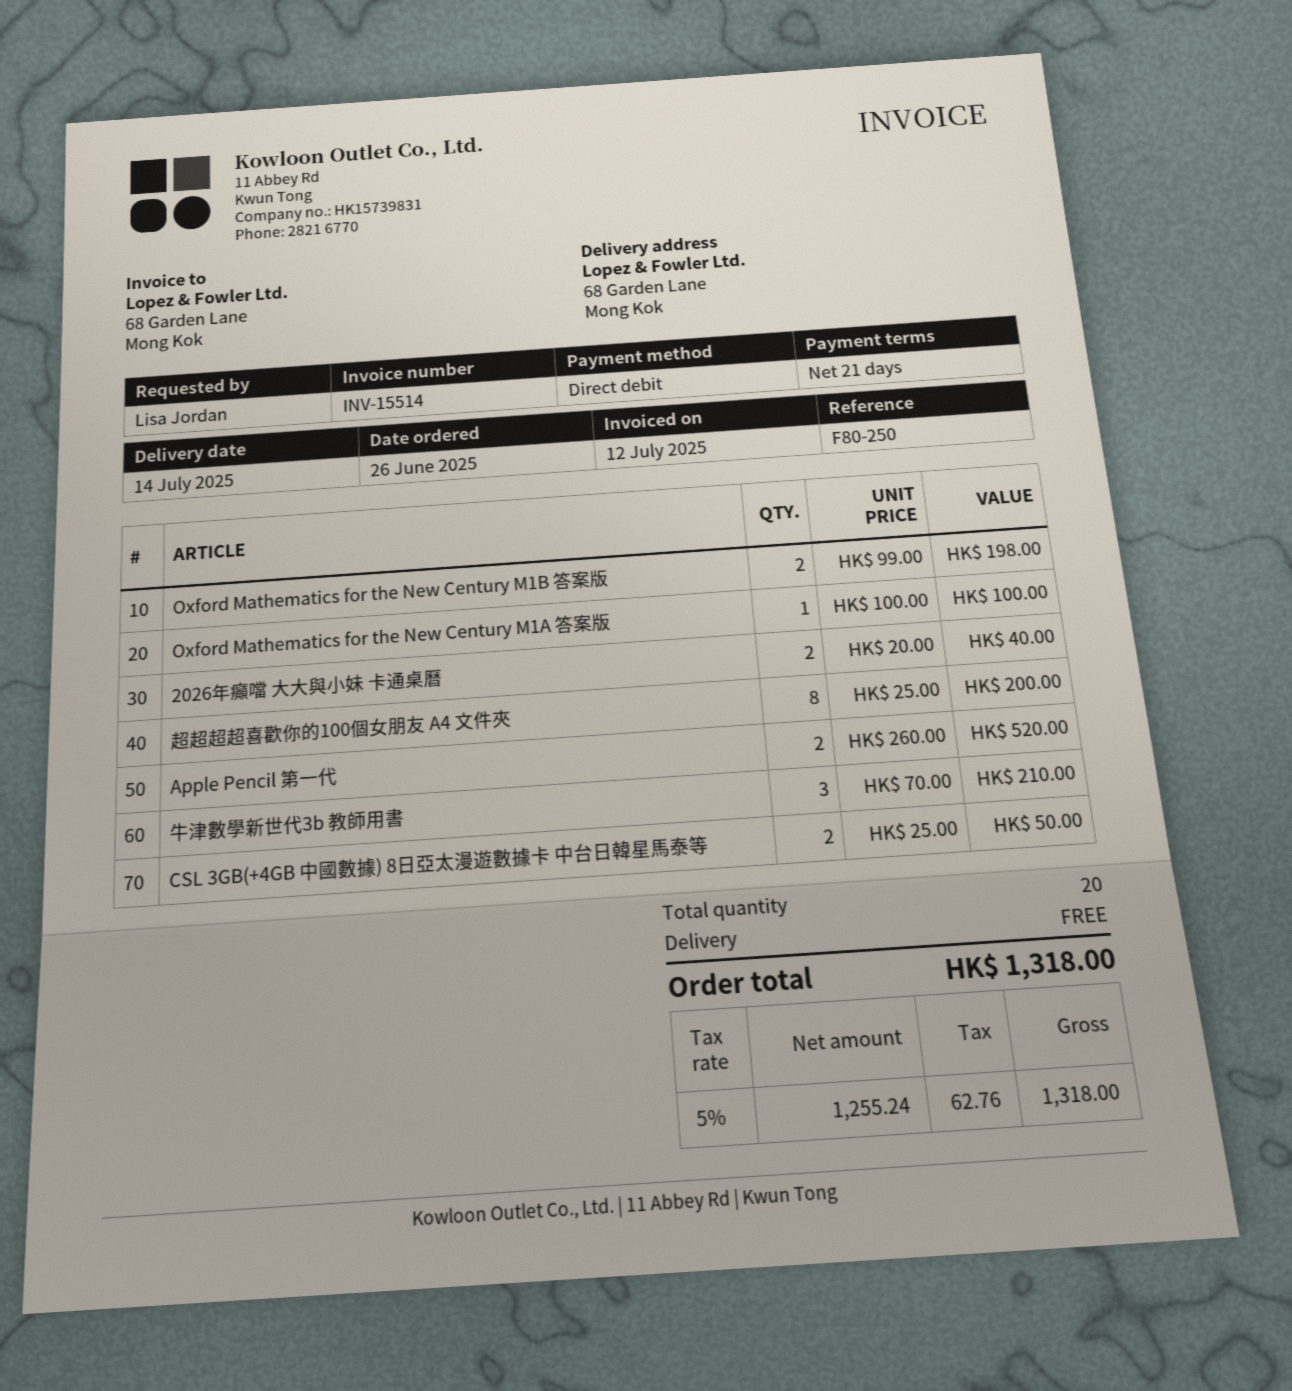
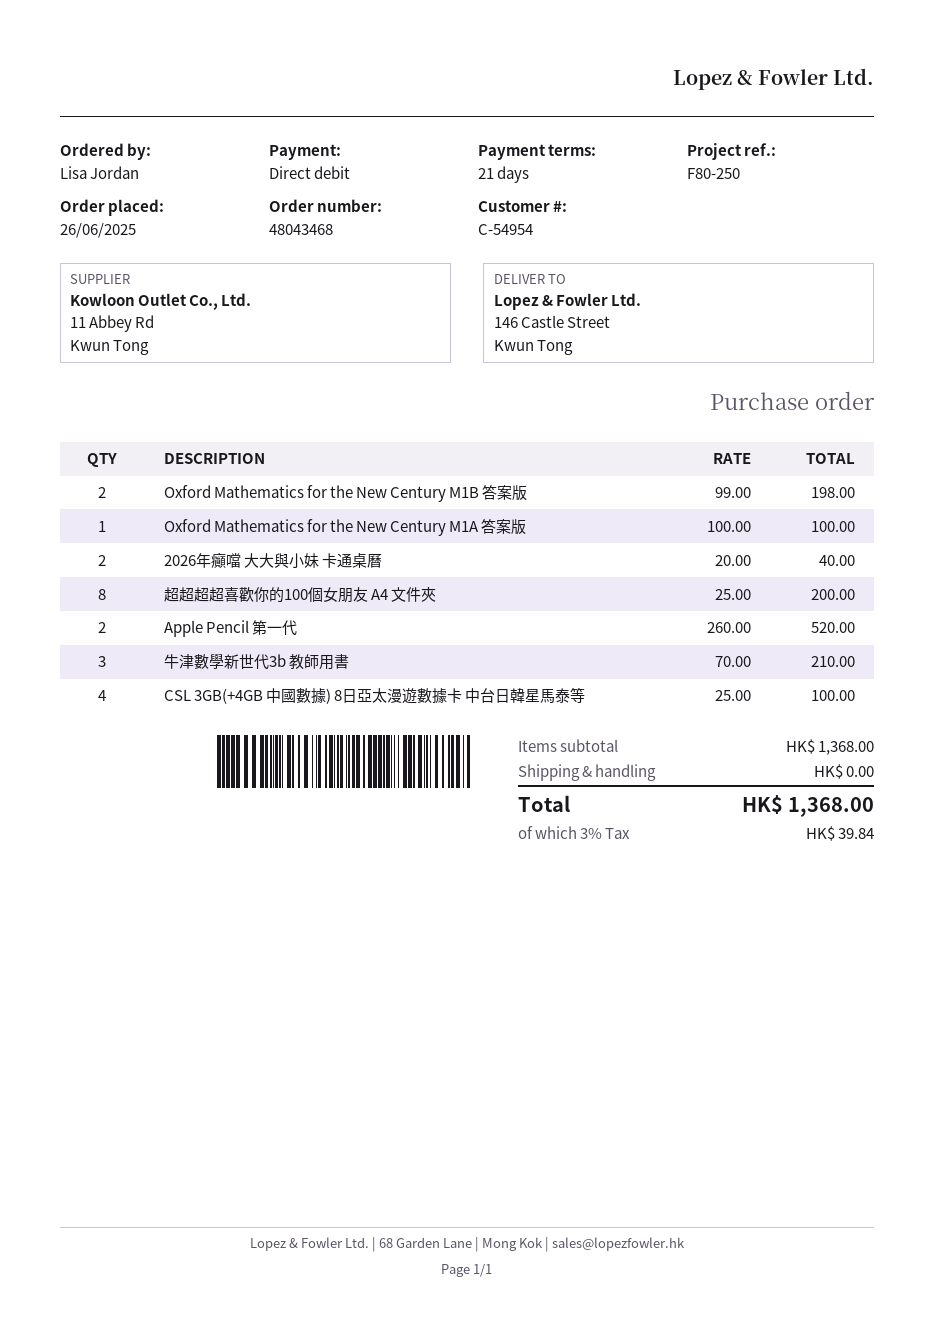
ship to: 68 Garden Lane, Mong Kok -> 146 Castle Street, Kwun Tong
CSL 3GB(+4GB 中國數據) 8日亞太漫遊數據卡 中台日韓星馬泰等: 2 x 25.00 = 50.00 -> 4 x 25.00 = 100.00
tax: 5% = 62.76 -> 3% = 39.84
total: 1318.00 -> 1368.00

